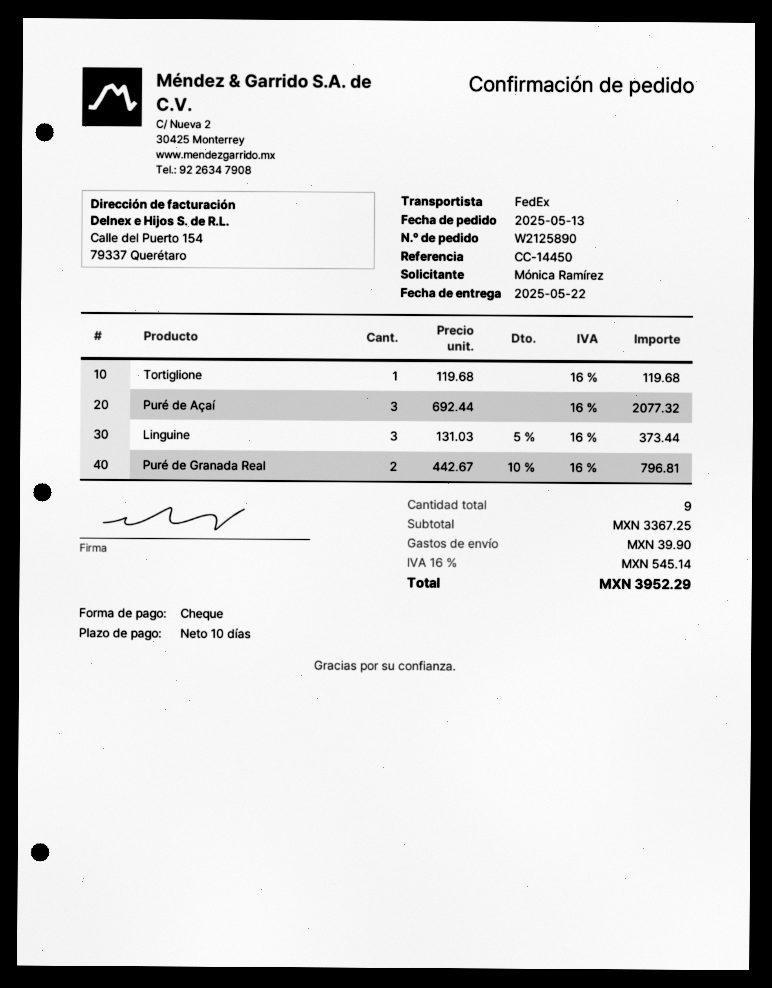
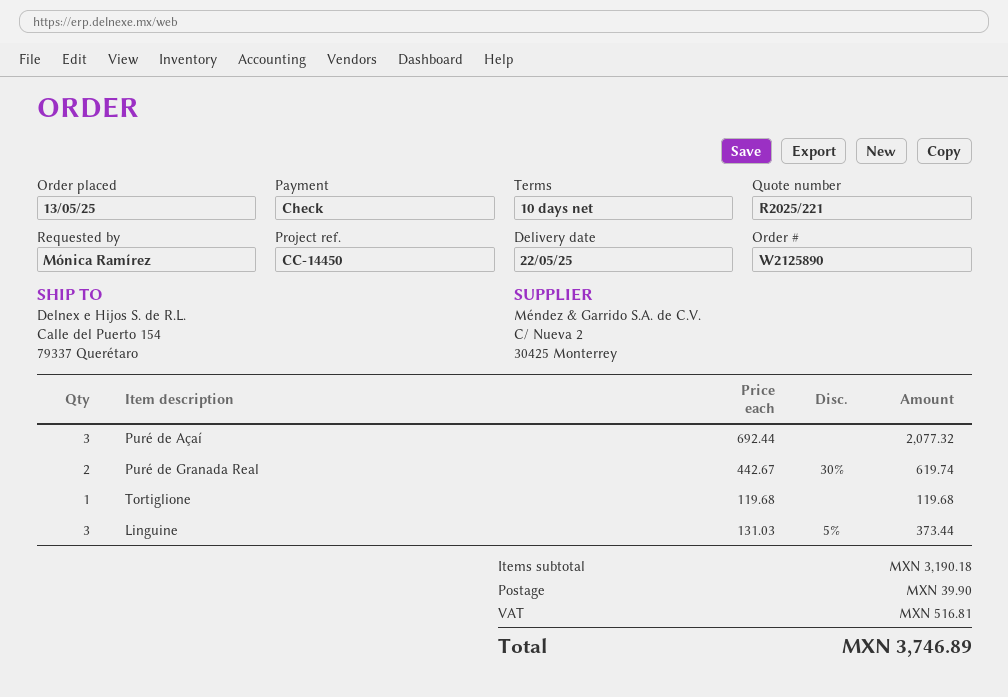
Puré de Granada Real: 2 x 442.67 - 10% = 796.81 -> 2 x 442.67 - 30% = 619.74
subtotal: 3367.25 -> 3190.18
tax: 545.14 -> 516.81
total: 3952.29 -> 3746.89

